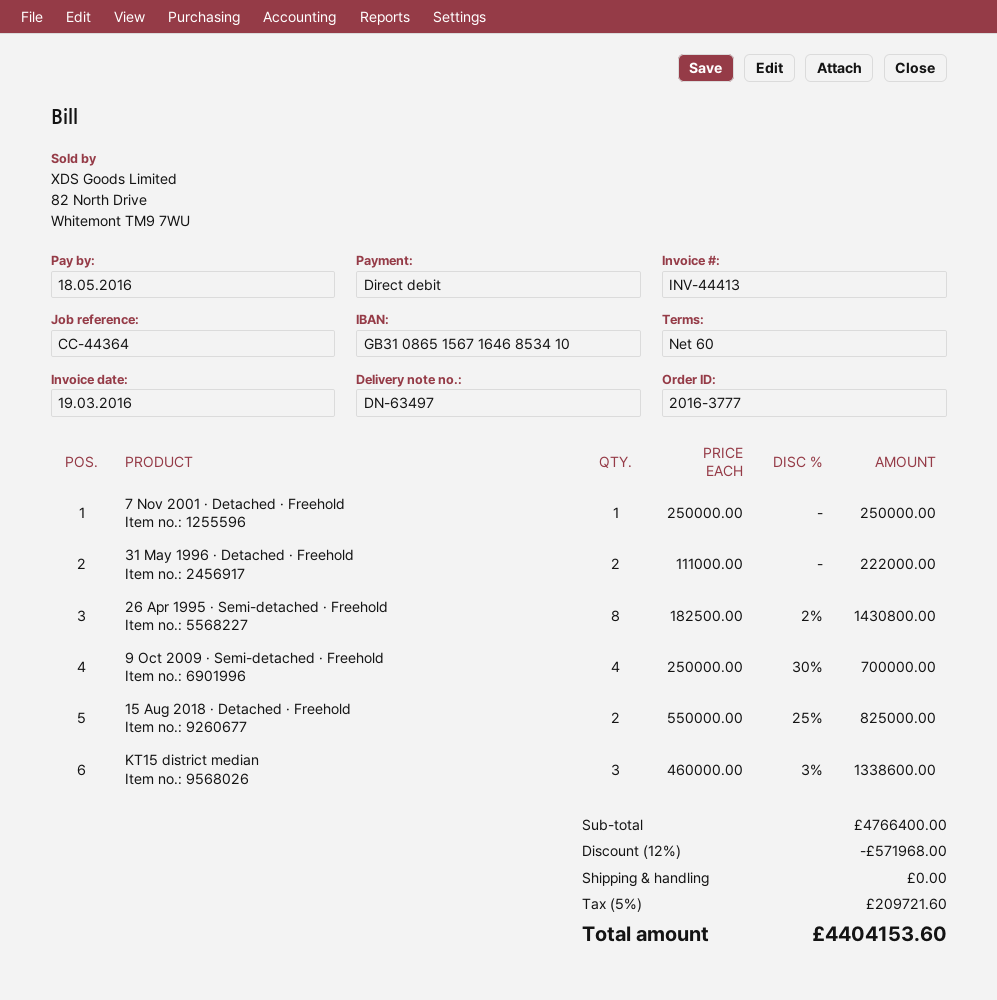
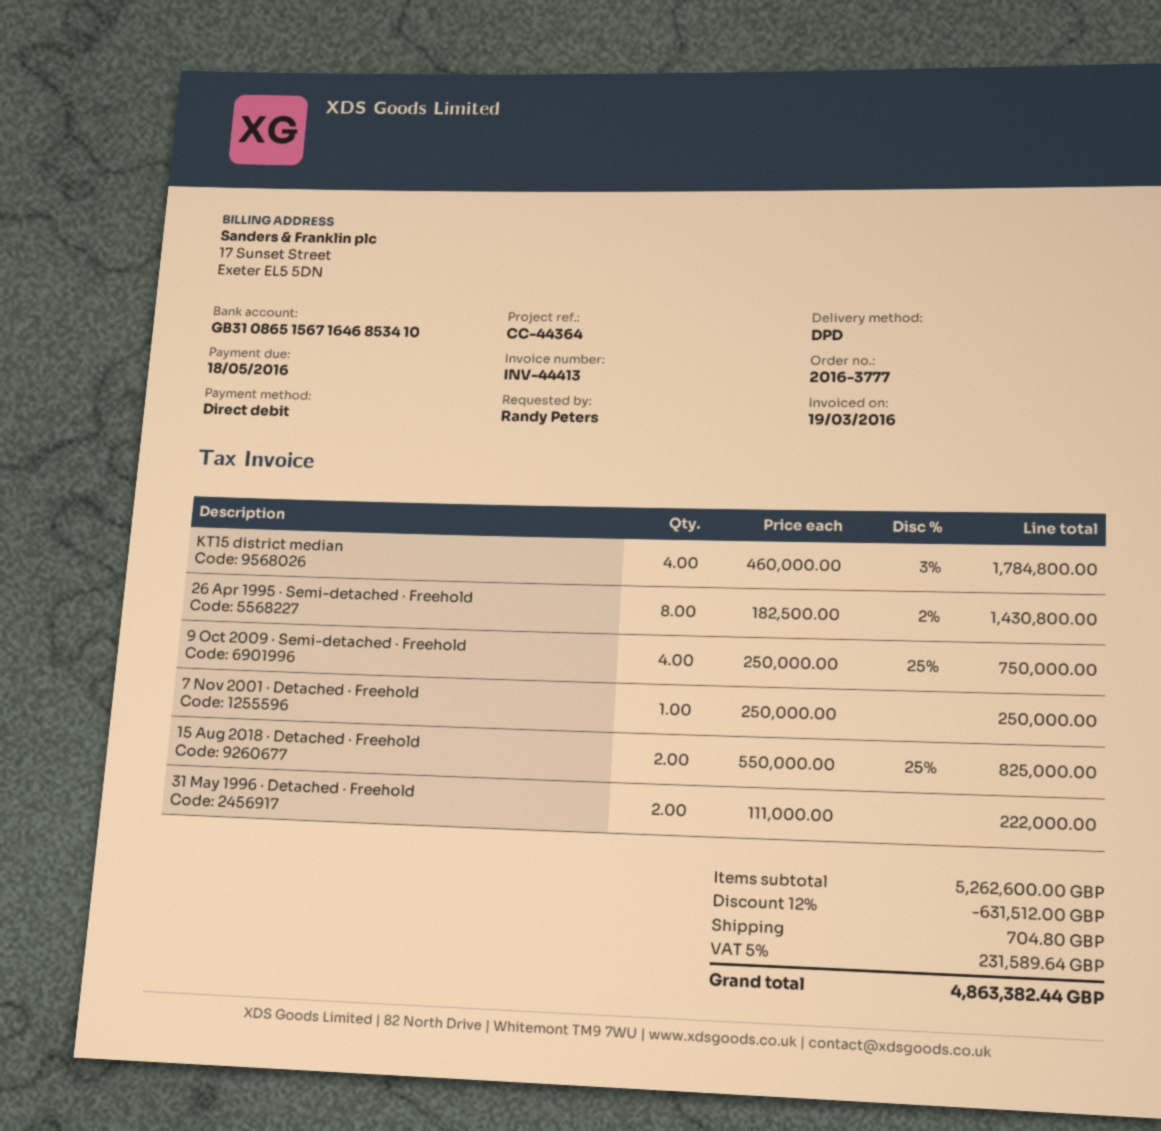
9 Oct 2009 · Semi-detached · Freehold: 4 x 250000.00 - 30% = 700000.00 -> 4 x 250000.00 - 25% = 750000.00
KT15 district median: 3 x 460000.00 - 3% = 1338600.00 -> 4 x 460000.00 - 3% = 1784800.00
subtotal: 4766400.00 -> 5262600.00
discount: 12% = 571968.00 -> 12% = 631512.00
shipping: 0.00 -> 704.80
tax: 5% = 209721.60 -> 5% = 231589.64
total: 4404153.60 -> 4863382.44

